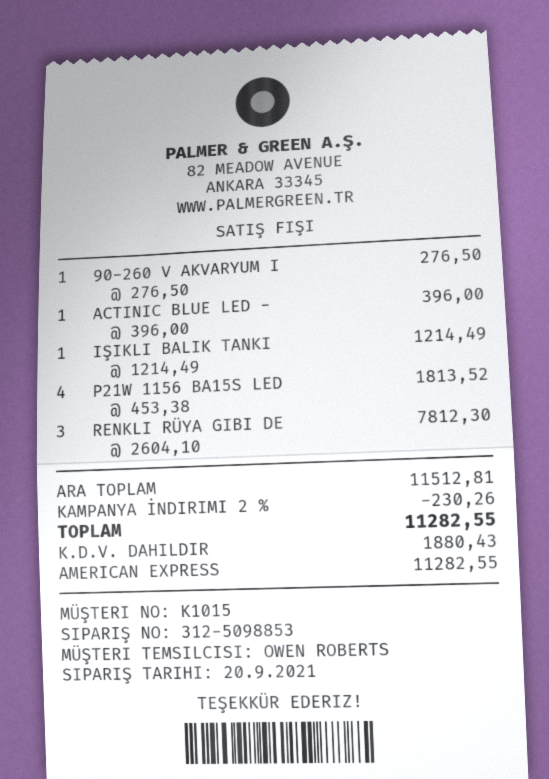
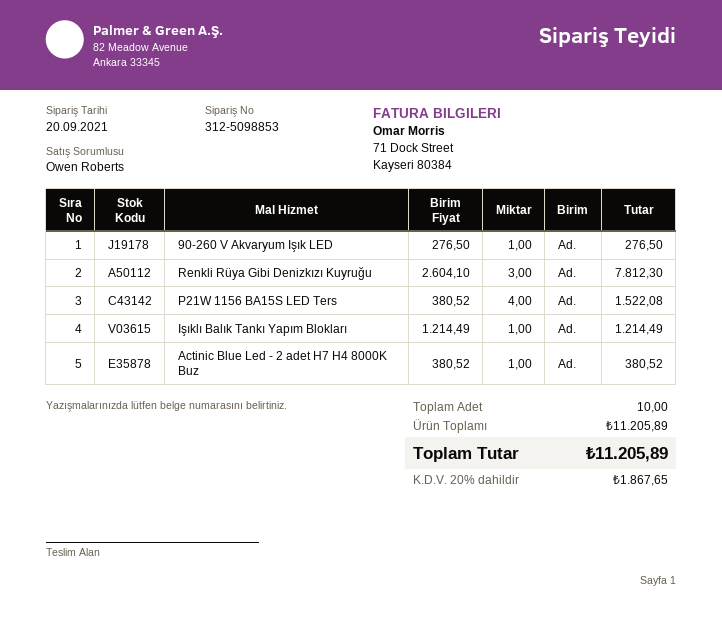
ACTINIC BLUE LED -: 1 x 396.00 = 396.00 -> 1 x 380.52 = 380.52
P21W 1156 BA15S LED: 4 x 453.38 = 1813.52 -> 4 x 380.52 = 1522.08
subtotal: 11512.81 -> 11205.89
discount: 2% = 230.26 -> none
tax: 1880.43 -> 1867.65
total: 11282.55 -> 11205.89

